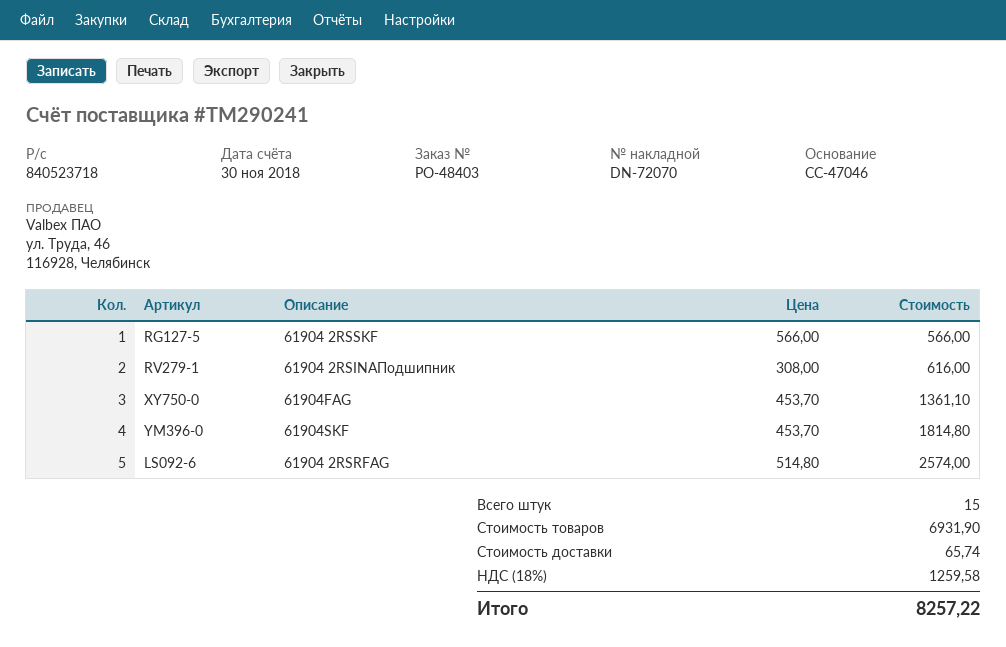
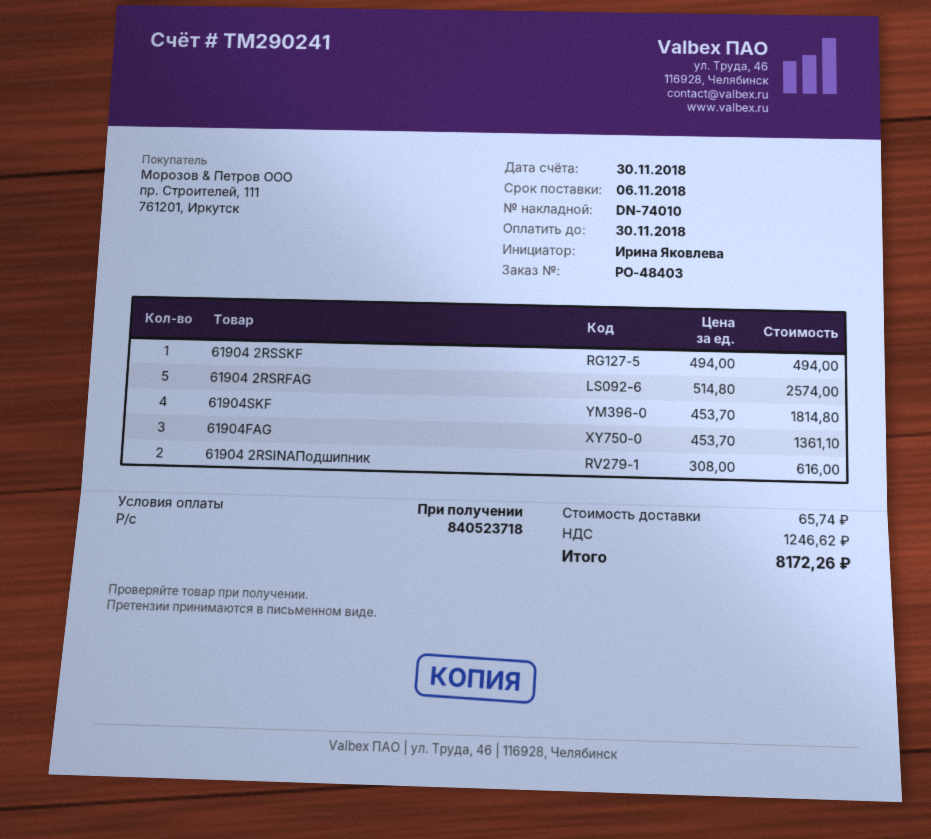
delivery note number: DN-72070 -> DN-74010
61904 2RSSKF: 1 x 566.00 = 566.00 -> 1 x 494.00 = 494.00
tax: 1259.58 -> 1246.62
total: 8257.22 -> 8172.26

